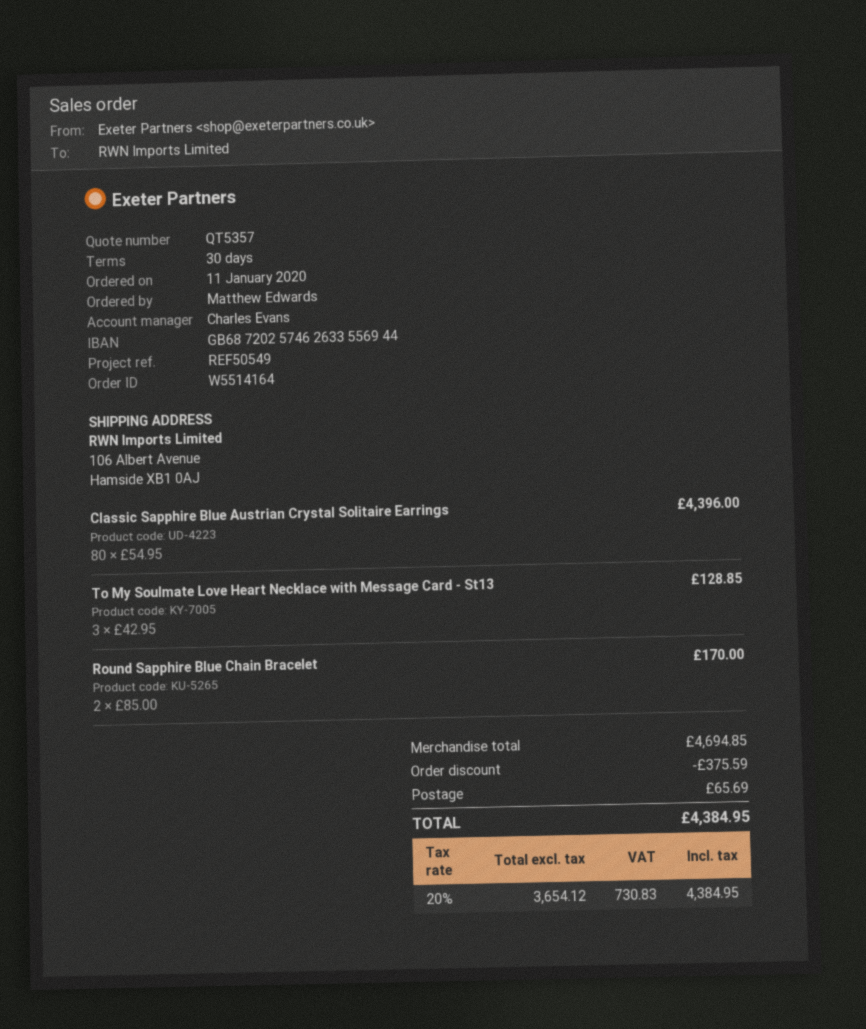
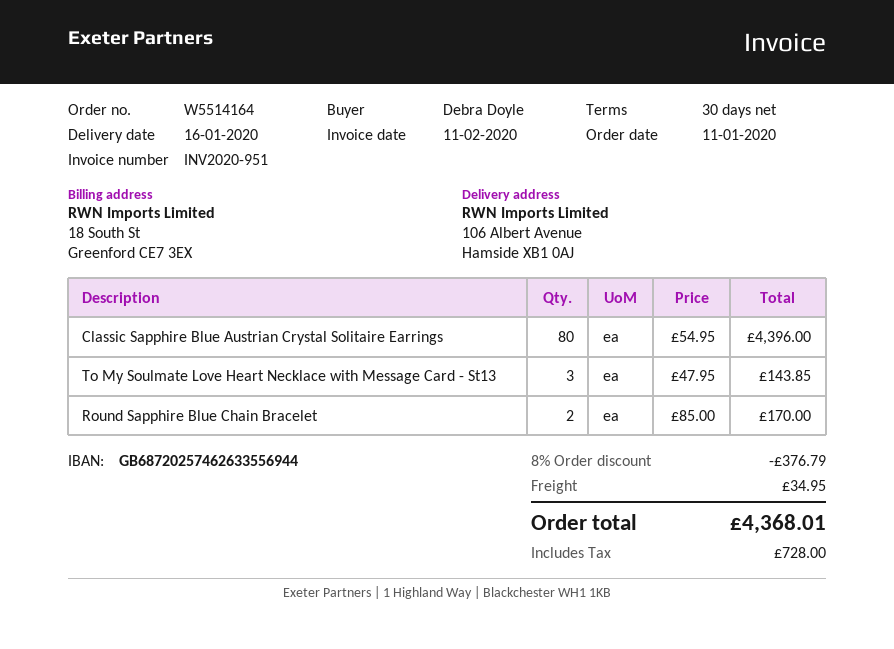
ordered by: Matthew Edwards -> Debra Doyle
To My Soulmate Love Heart Necklace with Message Card - St13: 3 x 42.95 = 128.85 -> 3 x 47.95 = 143.85
discount: 375.59 -> 376.79
shipping: 65.69 -> 34.95
tax: 730.83 -> 728.00
total: 4384.95 -> 4368.01

